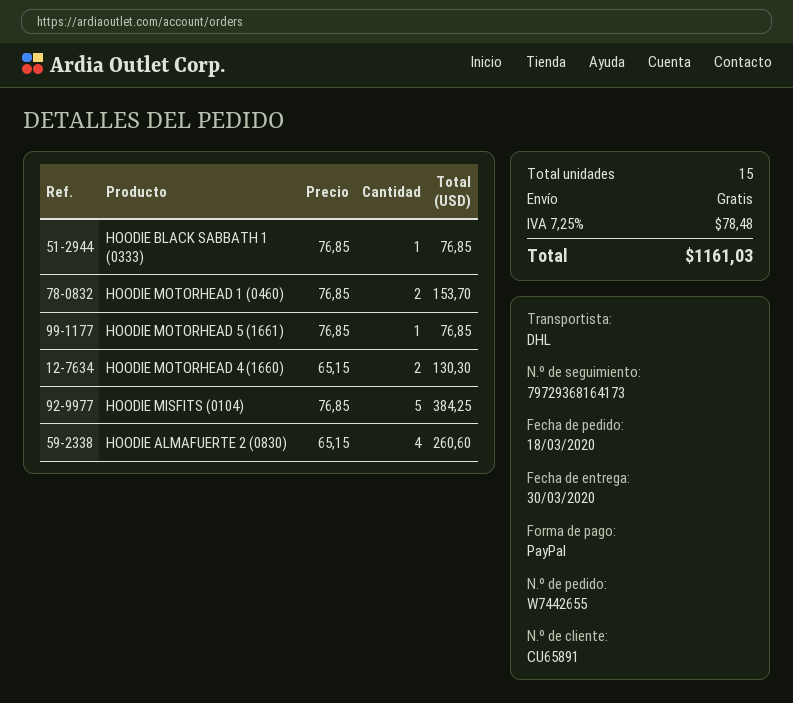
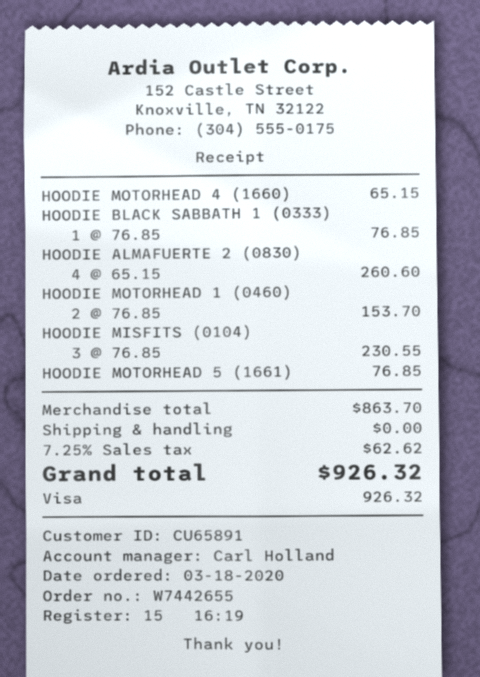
payment method: PayPal -> Visa
HOODIE MOTORHEAD 4 (1660): 2 x 65.15 = 130.30 -> 1 x 65.15 = 65.15
HOODIE MISFITS (0104): 5 x 76.85 = 384.25 -> 3 x 76.85 = 230.55
tax: 7.25% = 78.48 -> 7.25% = 62.62
total: 1161.03 -> 926.32

